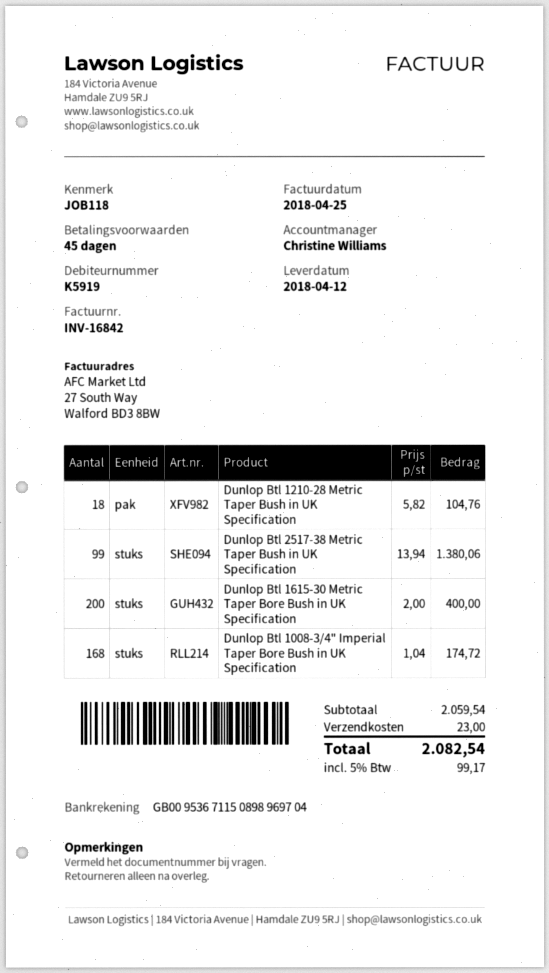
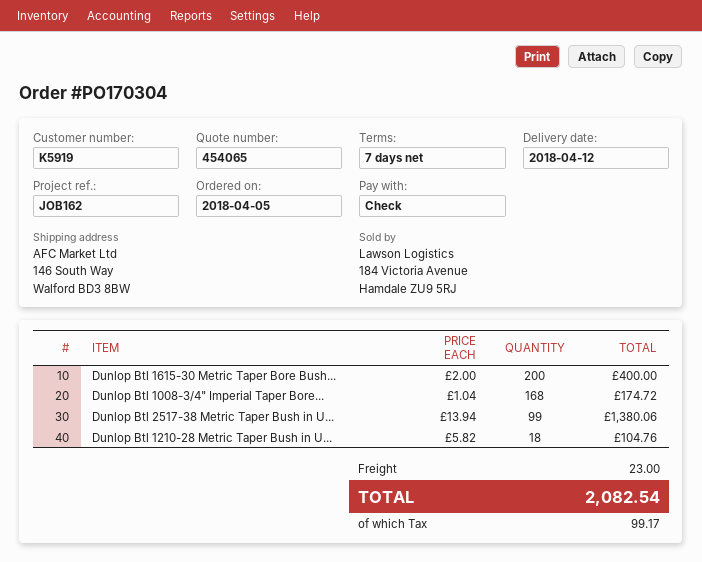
payment terms: 45 days -> 7 days
reference: JOB118 -> JOB162

